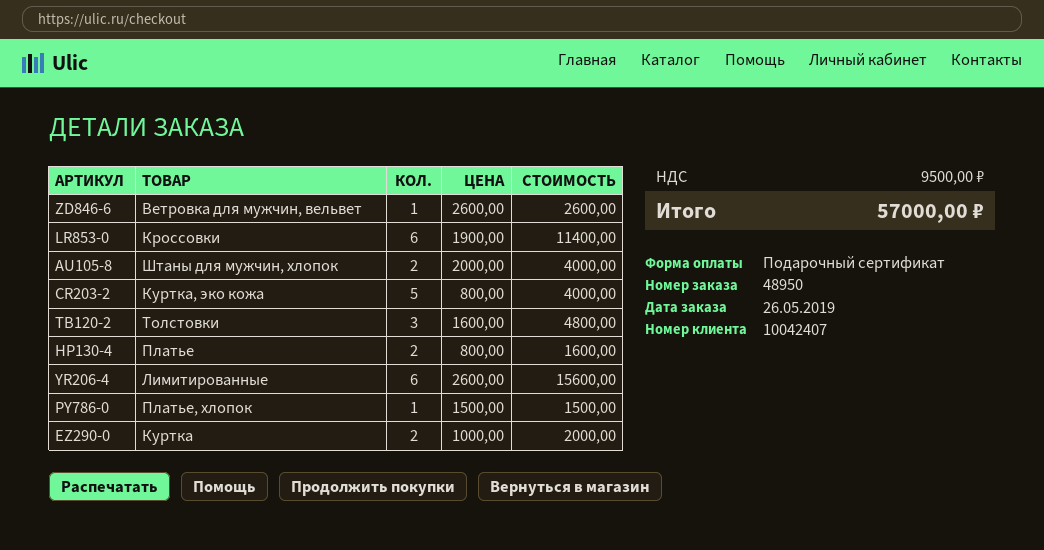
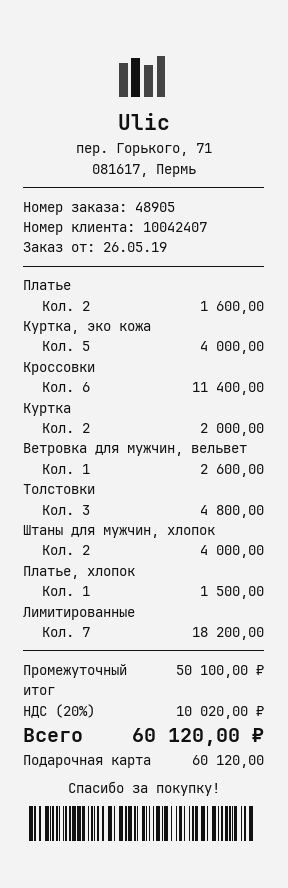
order number: 48950 -> 48905
Лимитированные: 6 for 15600.00 -> 7 for 18200.00
tax: 9500.00 -> 10020.00
total: 57000.00 -> 60120.00

